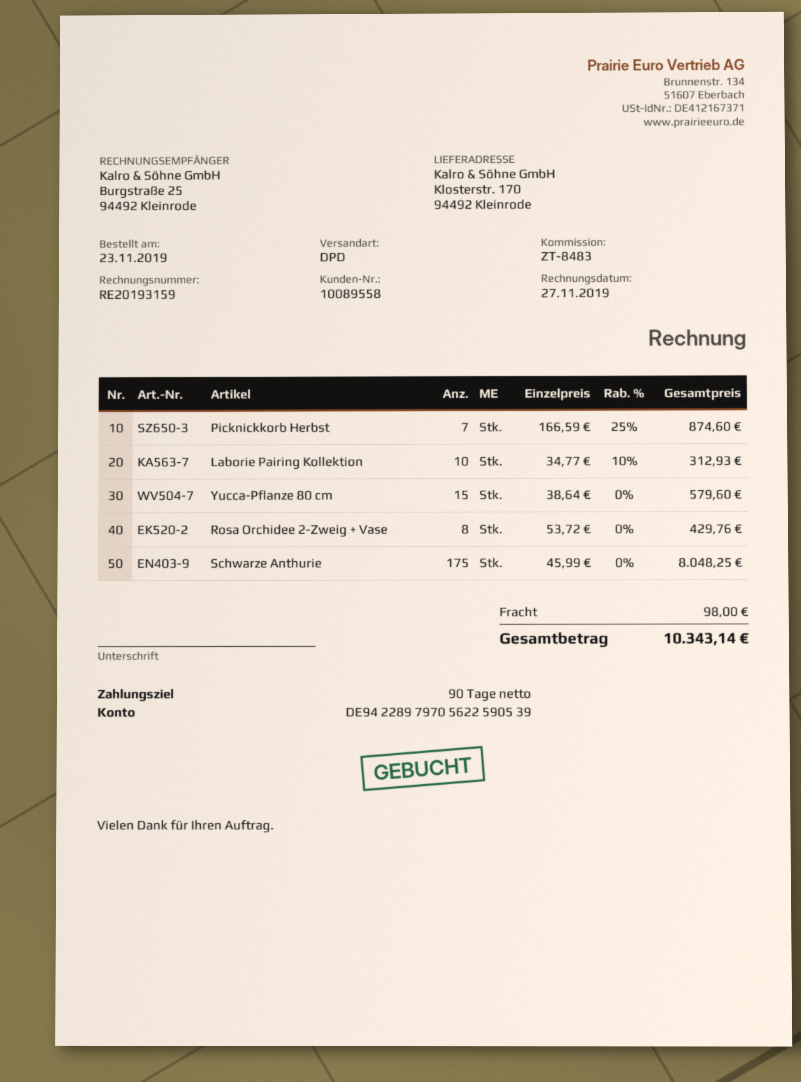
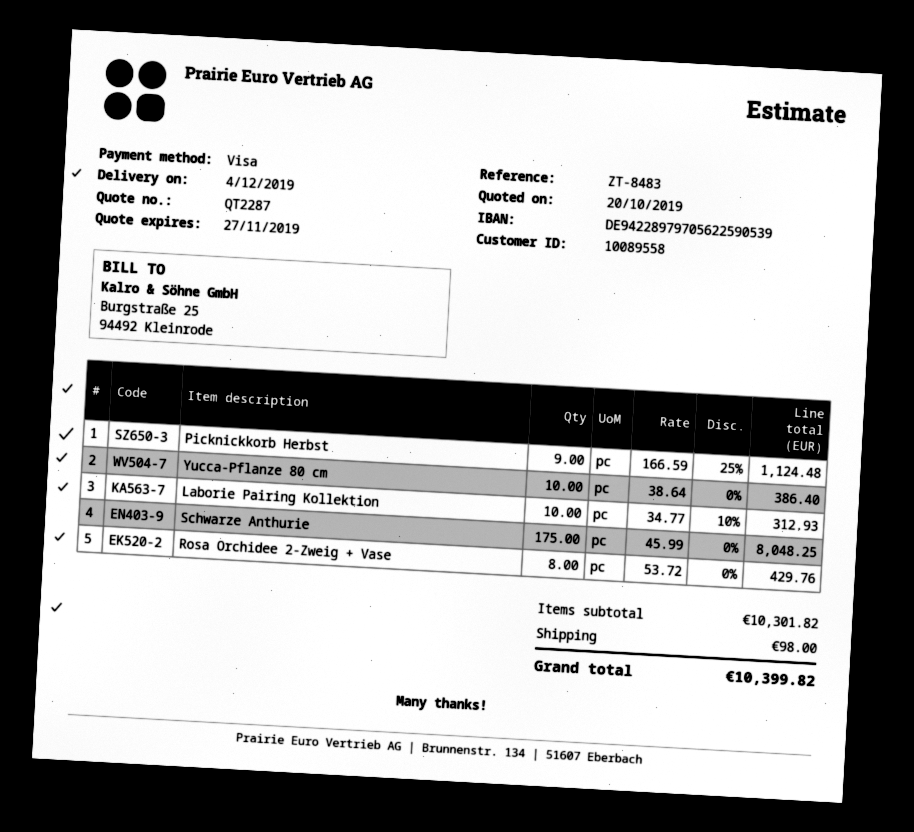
Picknickkorb Herbst: 7 x 166.59 - 25% = 874.60 -> 9 x 166.59 - 25% = 1124.48
Yucca-Pflanze 80 cm: 15 x 38.64 = 579.60 -> 10 x 38.64 = 386.40
total: 10343.14 -> 10399.82

